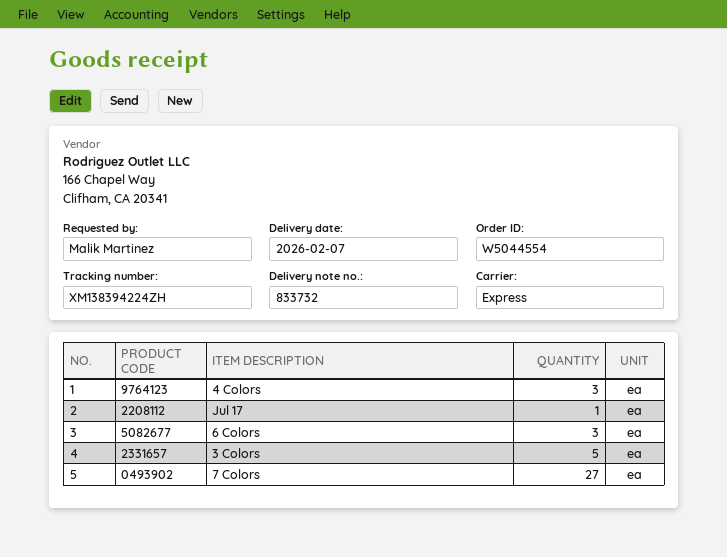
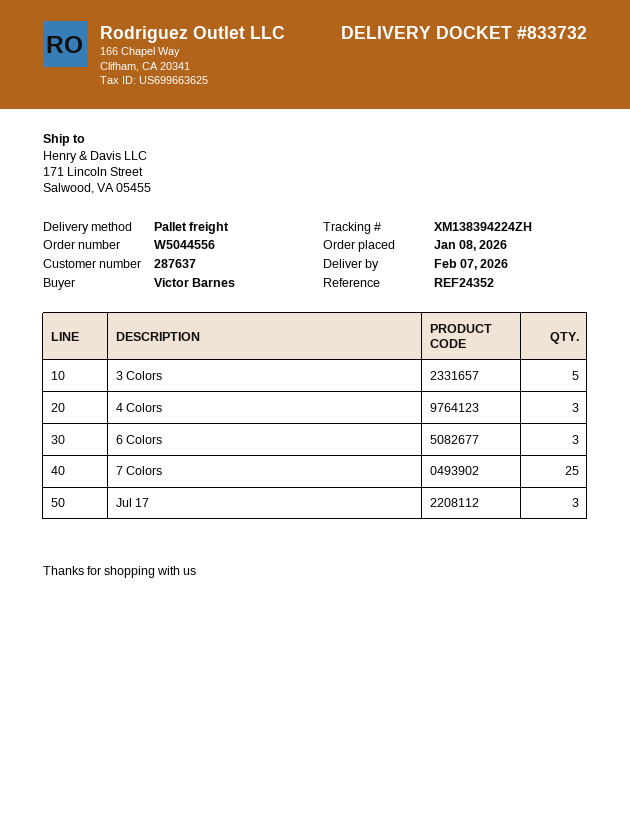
order number: W5044554 -> W5044556
ordered by: Malik Martinez -> Victor Barnes
shipping method: express -> pallet freight
Jul 17: 1 -> 3
7 Colors: 27 -> 25

